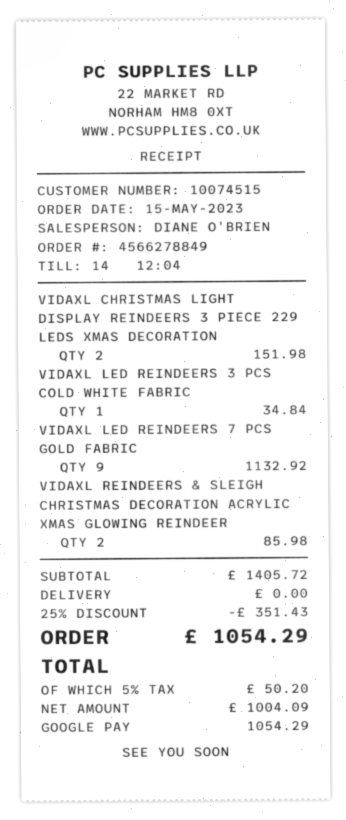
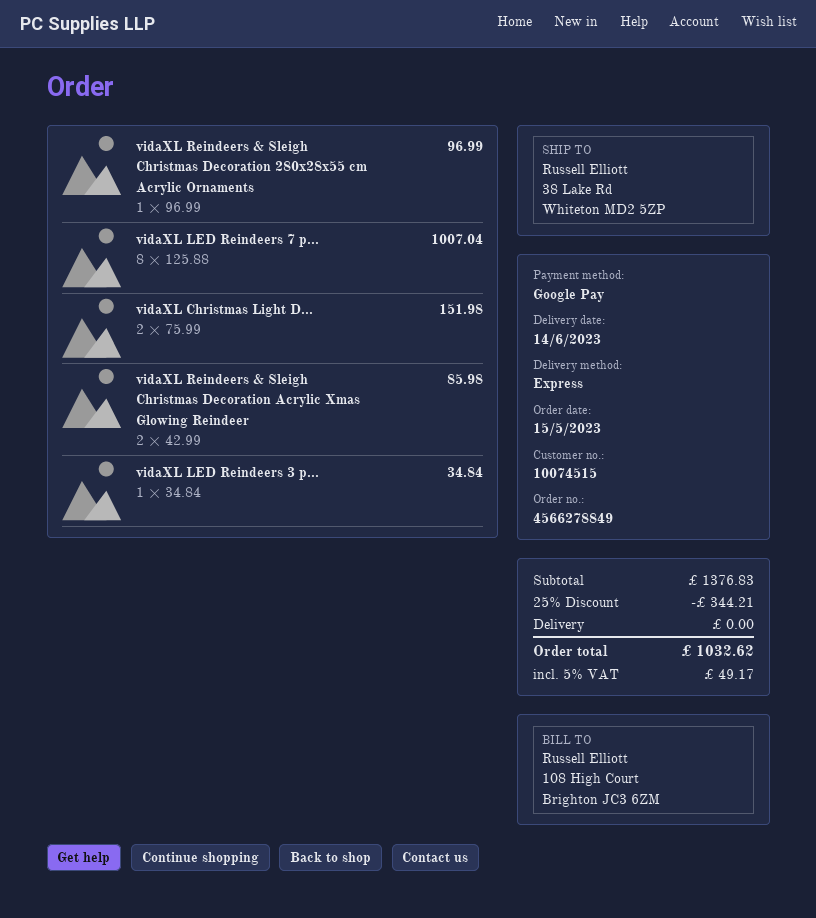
VIDAXL LED REINDEERS 7 PCS GOLD FABRIC: 9 for 1132.92 -> 8 for 1007.04
vidaXL Reindeers & Sleigh Christmas Decoration 280x28x55 cm Acrylic Ornaments: none -> 1 for 96.99
subtotal: 1405.72 -> 1376.83
discount: 25% = 351.43 -> 25% = 344.21
tax: 5% = 50.20 -> 5% = 49.17
total: 1054.29 -> 1032.62

